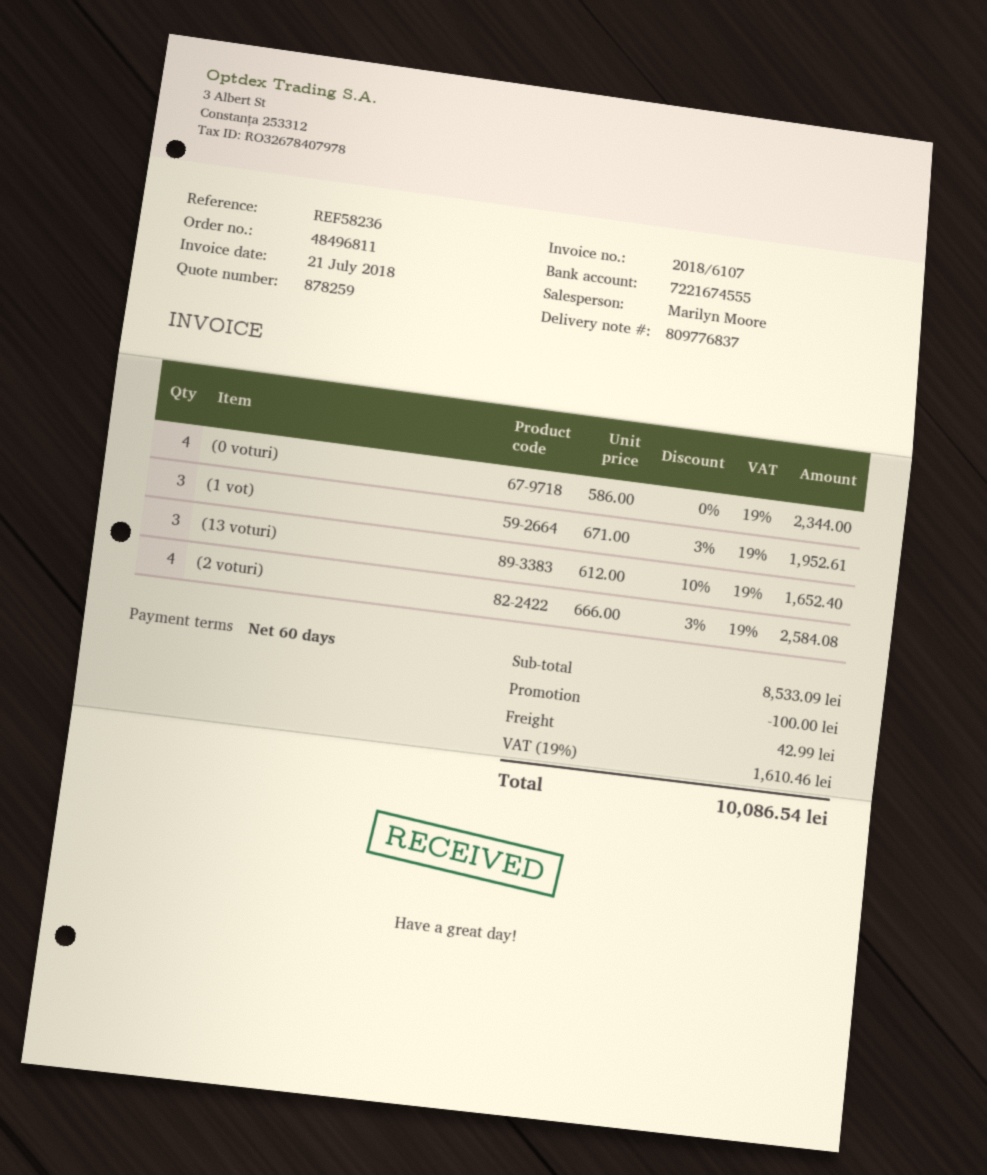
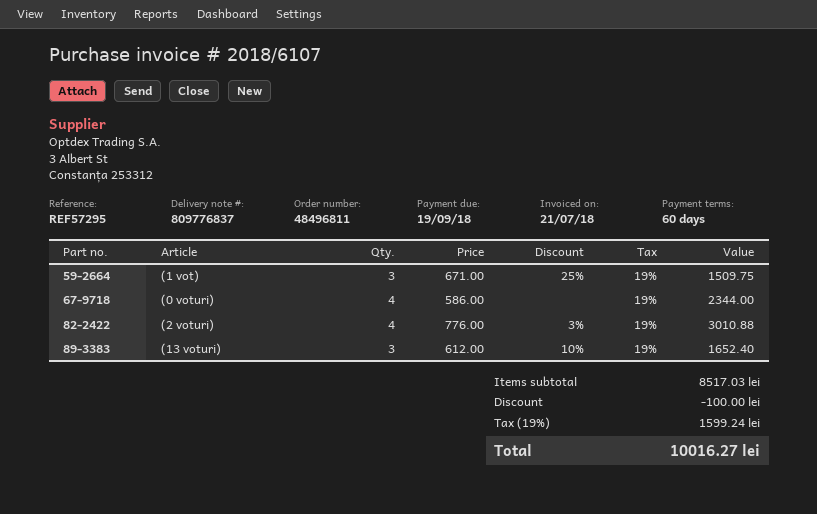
reference: REF58236 -> REF57295
(1 vot): 3 x 671.00 - 3% = 1952.61 -> 3 x 671.00 - 25% = 1509.75
(2 voturi): 4 x 666.00 - 3% = 2584.08 -> 4 x 776.00 - 3% = 3010.88
subtotal: 8533.09 -> 8517.03
shipping: 42.99 -> none
tax: 19% = 1610.46 -> 19% = 1599.24
total: 10086.54 -> 10016.27

